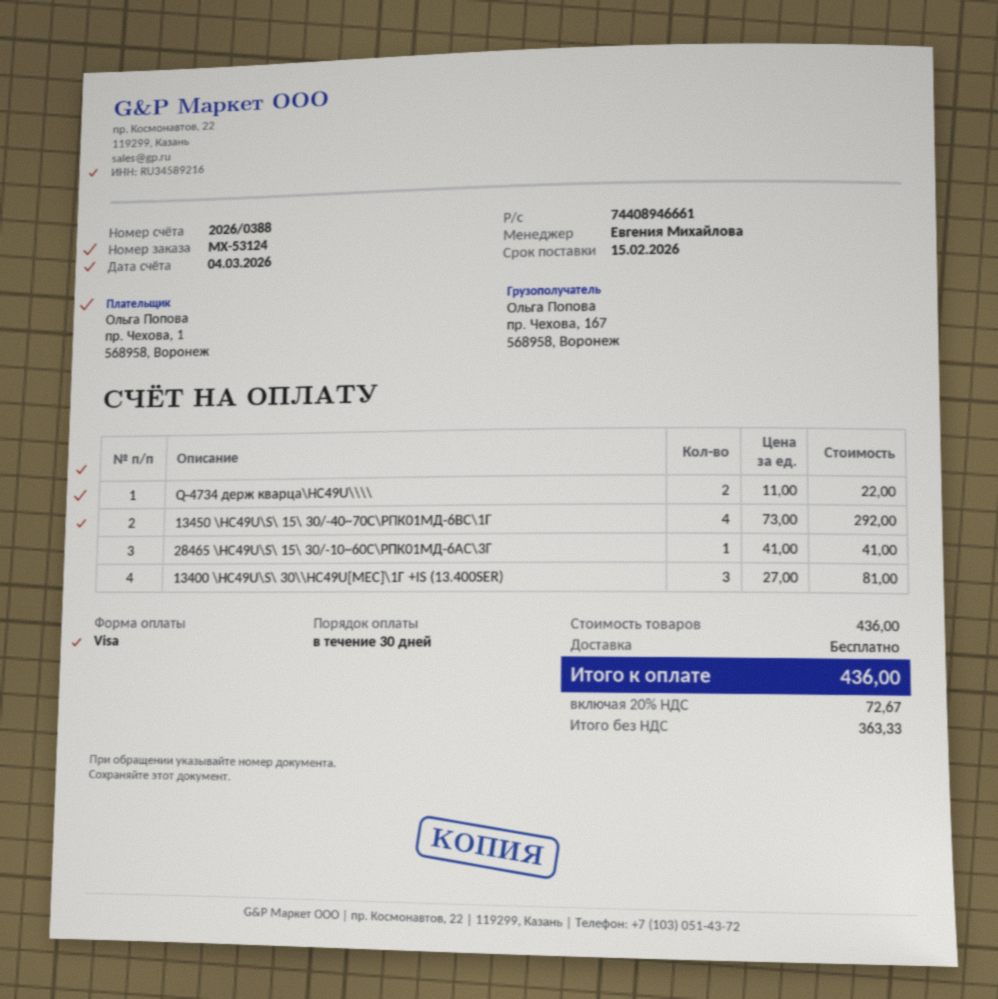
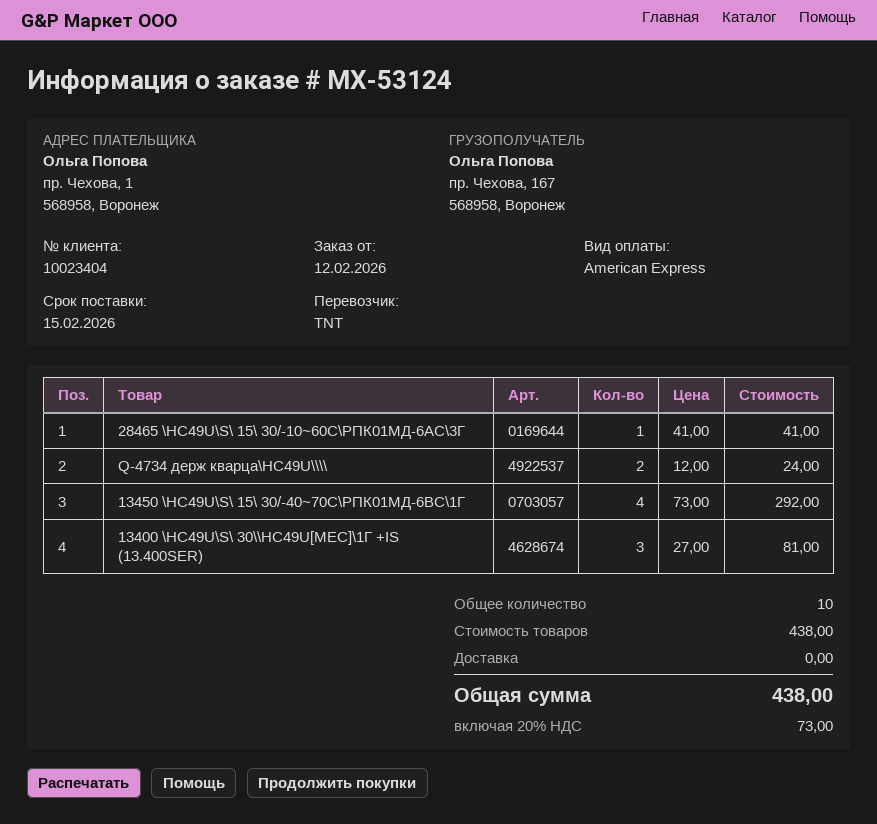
payment method: Visa -> American Express
Q-4734 держ кварца\HC49U\\\\: 2 x 11.00 = 22.00 -> 2 x 12.00 = 24.00
subtotal: 436.00 -> 438.00
tax: 20% = 72.67 -> 20% = 73.00
total: 436.00 -> 438.00

